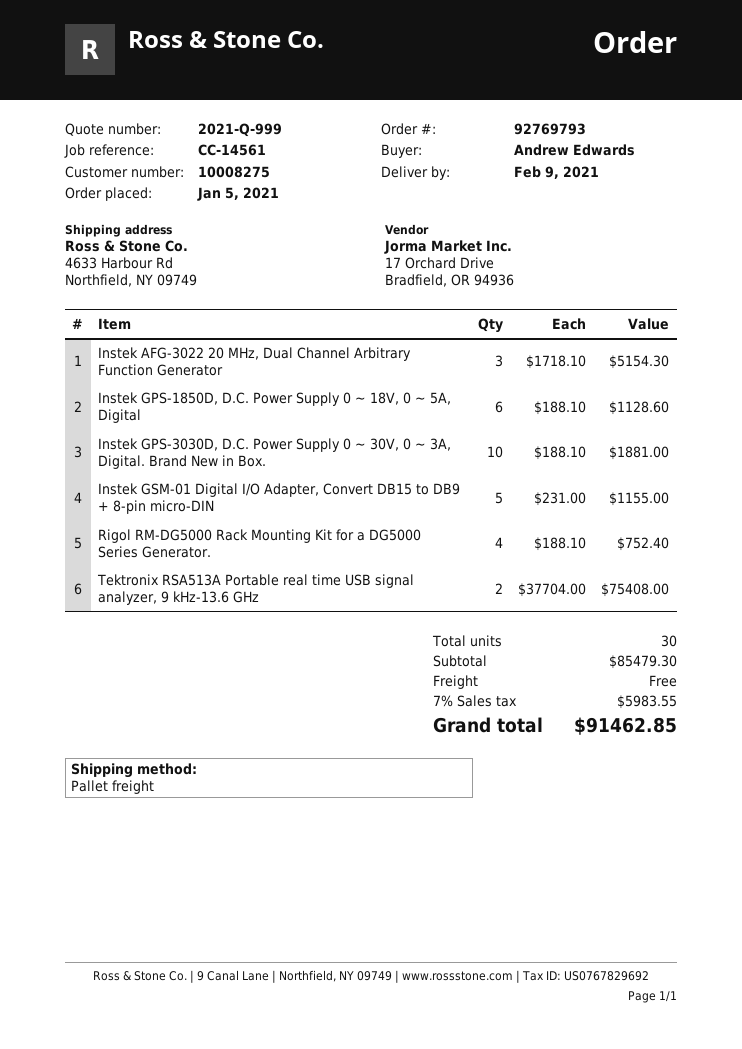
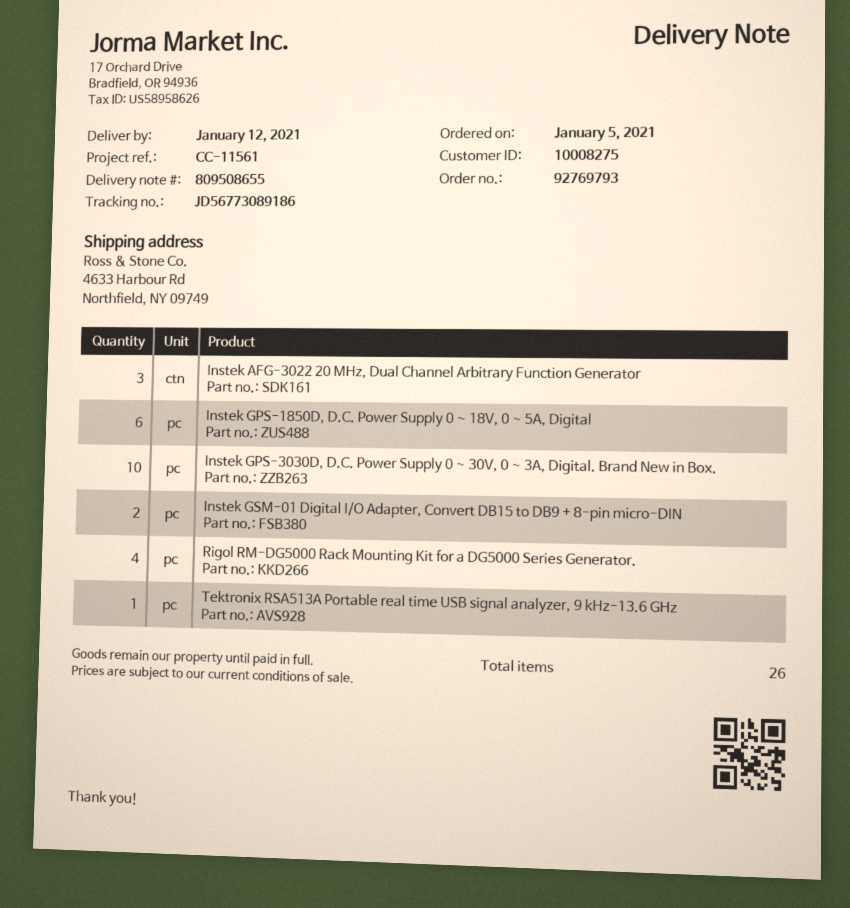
delivery date: 2021-02-09 -> 2021-01-12
reference: CC-14561 -> CC-11561
Instek GSM-01 Digital I/O Adapter, Convert DB15 to DB9 + 8-pin micro-DIN: 5 -> 2
Tektronix RSA513A Portable real time USB signal analyzer, 9 kHz-13.6 GHz: 2 -> 1
total quantity: 30 -> 26

